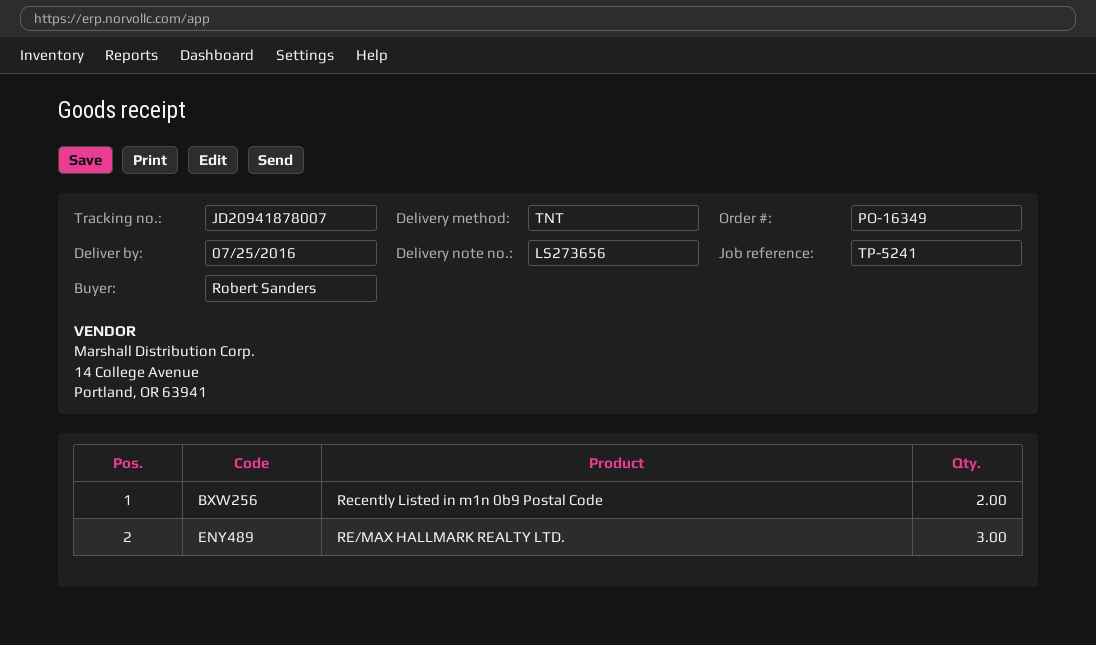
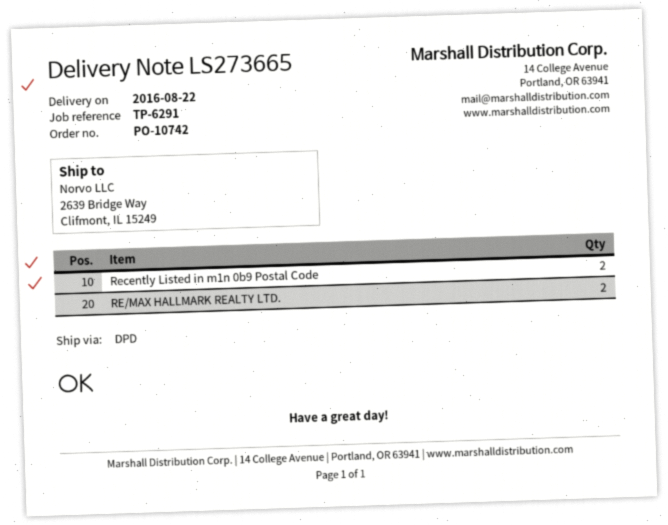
order number: PO-16349 -> PO-10742
delivery note number: LS273656 -> LS273665
delivery date: 2016-07-25 -> 2016-08-22
reference: TP-5241 -> TP-6291
shipping method: TNT -> DPD
RE/MAX HALLMARK REALTY LTD.: 3 -> 2

